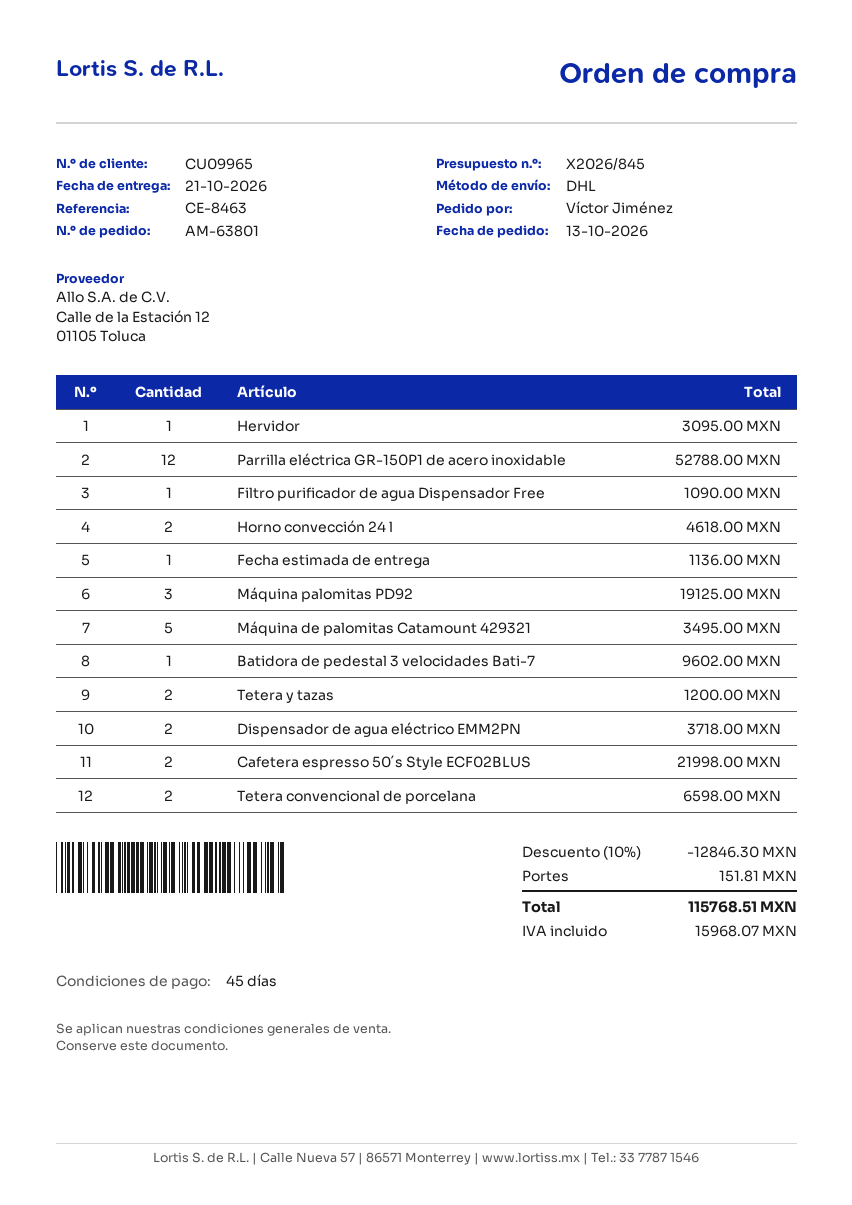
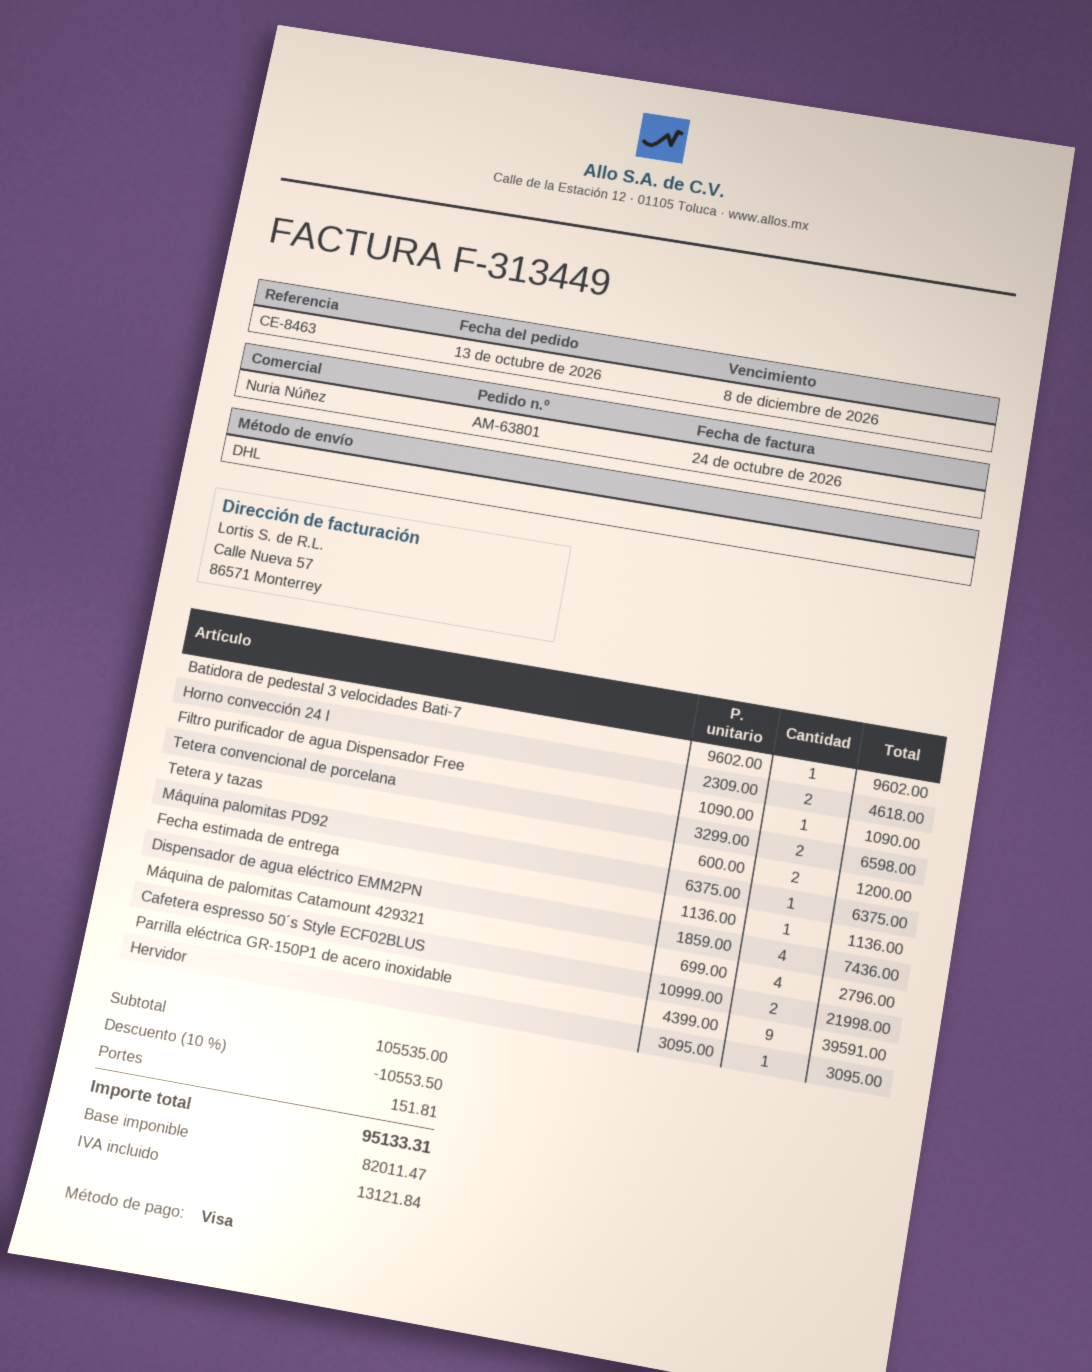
Parrilla eléctrica GR-150P1 de acero inoxidable: 12 for 52788.00 -> 9 for 39591.00
Máquina palomitas PD92: 3 for 19125.00 -> 1 for 6375.00
Máquina de palomitas Catamount 429321: 5 for 3495.00 -> 4 for 2796.00
Dispensador de agua eléctrico EMM2PN: 2 for 3718.00 -> 4 for 7436.00
discount: 10% = 12846.30 -> 10% = 10553.50
tax: 15968.07 -> 13121.84
total: 115768.51 -> 95133.31

